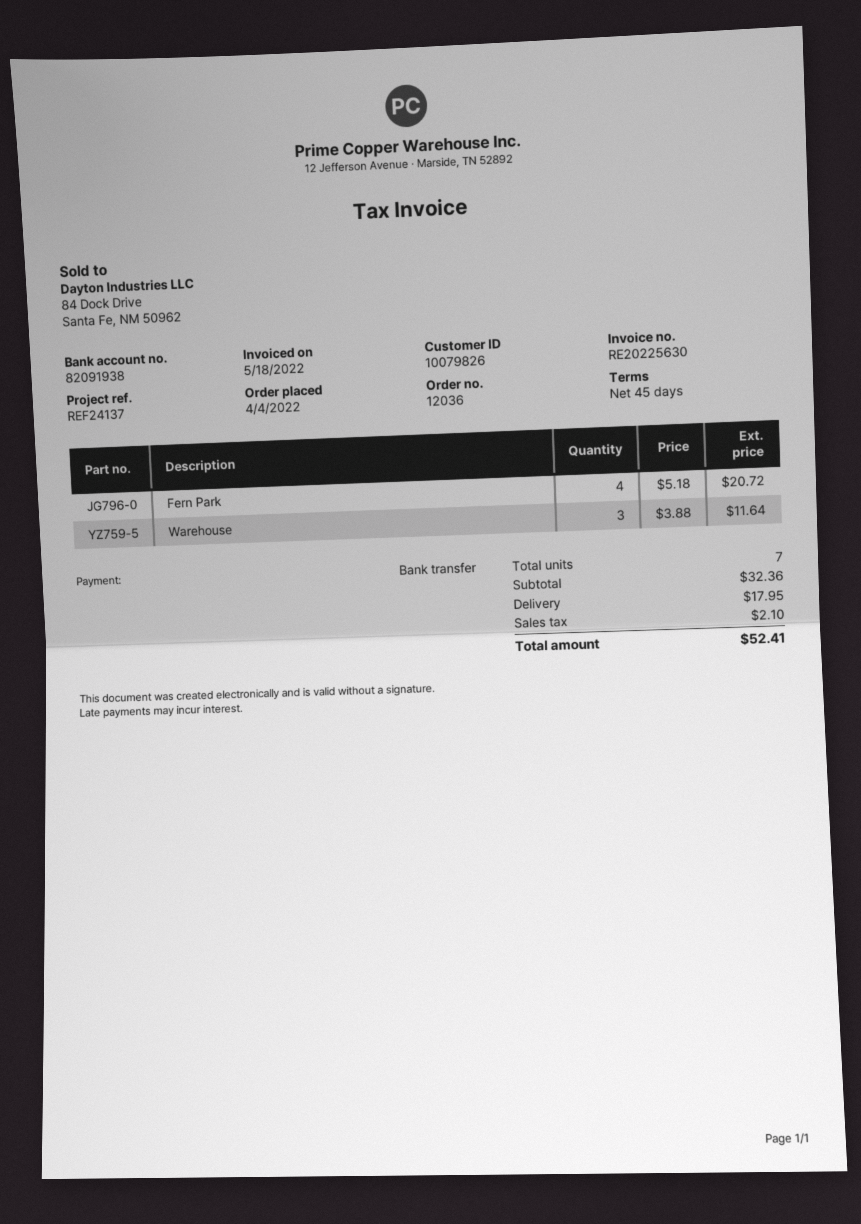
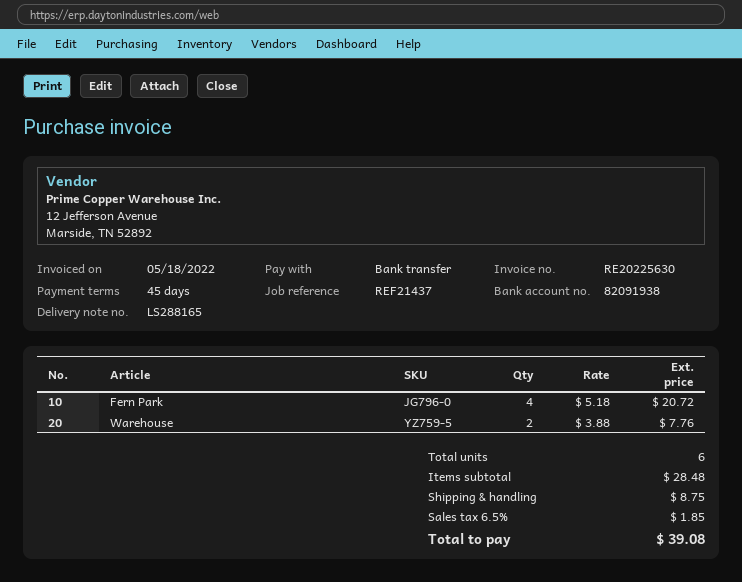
reference: REF24137 -> REF21437
Warehouse: 3 x 3.88 = 11.64 -> 2 x 3.88 = 7.76
total quantity: 7 -> 6
subtotal: 32.36 -> 28.48
shipping: 17.95 -> 8.75
tax: 2.10 -> 1.85
total: 52.41 -> 39.08

